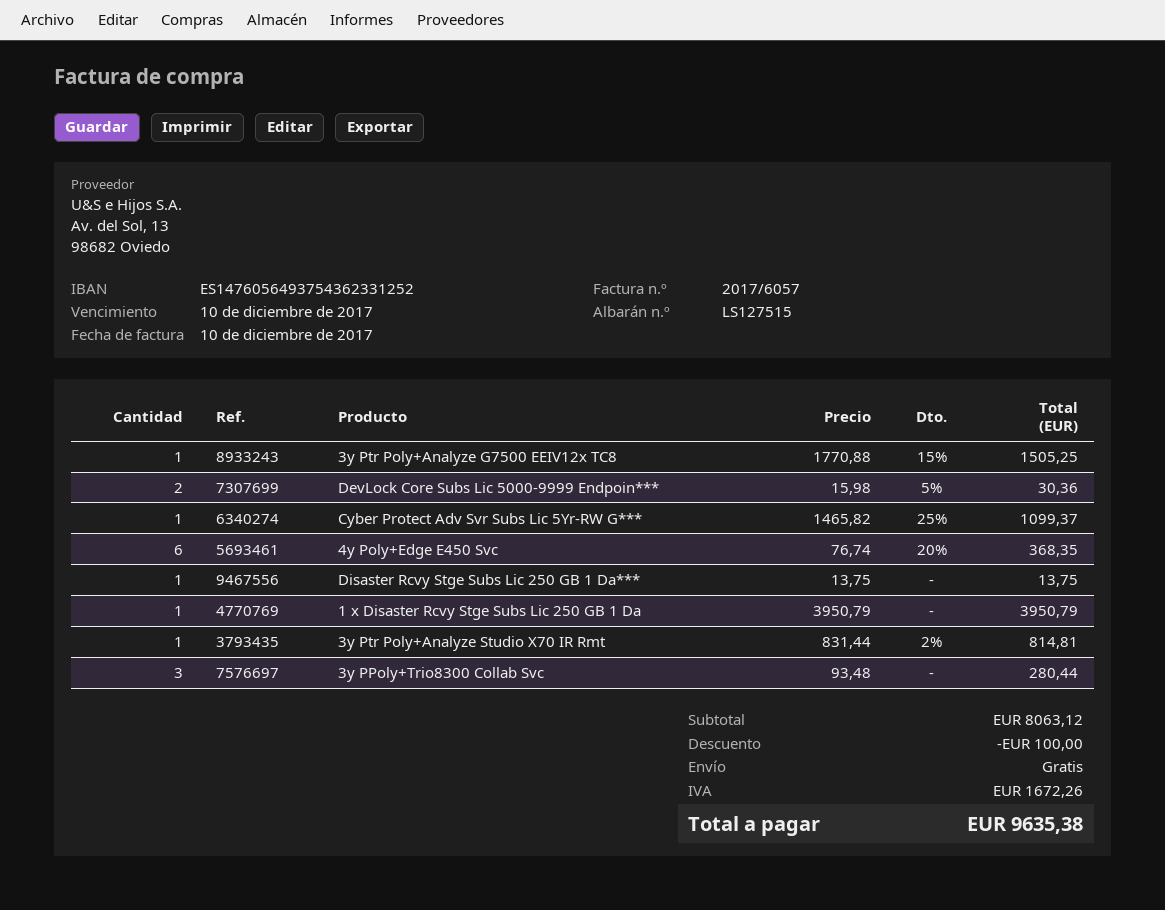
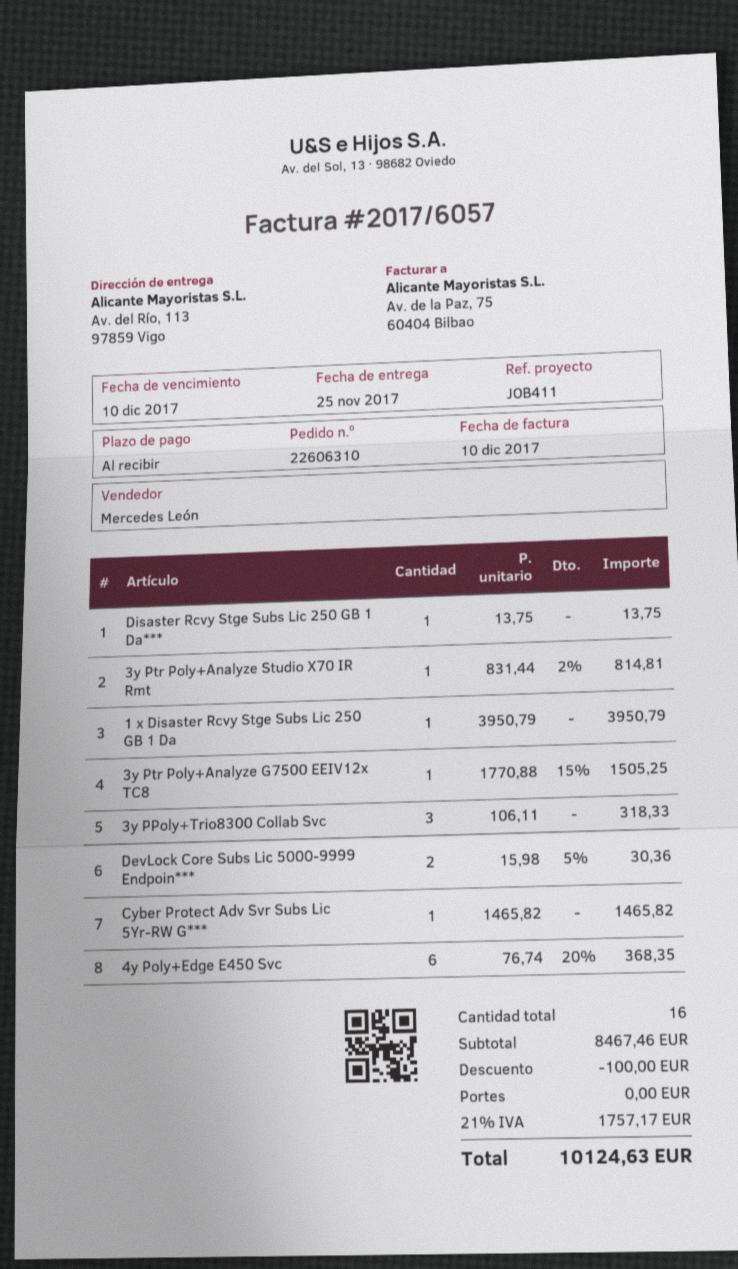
Cyber Protect Adv Svr Subs Lic 5Yr-RW G***: 1 x 1465.82 - 25% = 1099.37 -> 1 x 1465.82 = 1465.82
3y PPoly+Trio8300 Collab Svc: 3 x 93.48 = 280.44 -> 3 x 106.11 = 318.33
subtotal: 8063.12 -> 8467.46
tax: 1672.26 -> 1757.17
total: 9635.38 -> 10124.63

